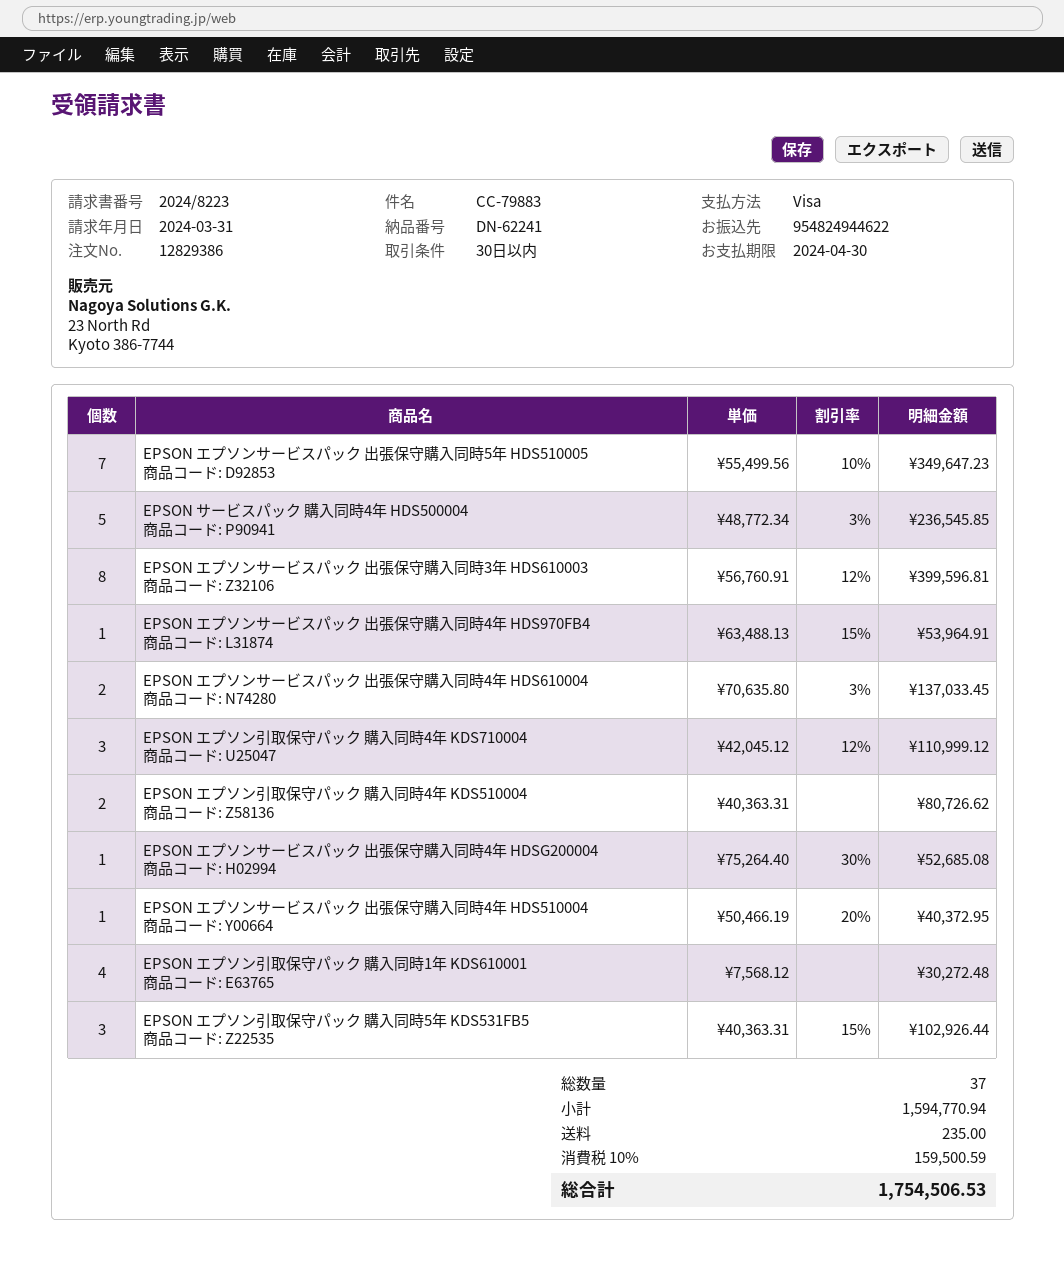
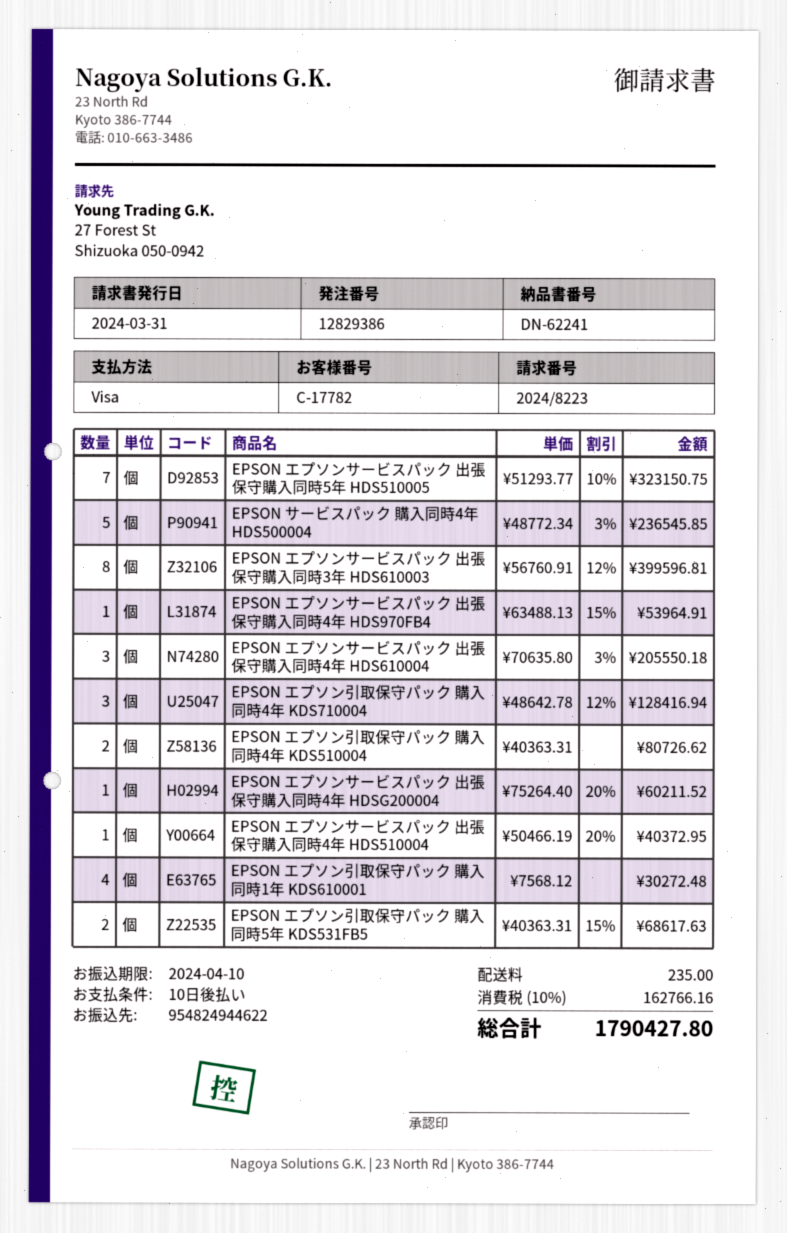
payment terms: 30 days -> 10 days
due date: 2024-04-30 -> 2024-04-10
EPSON エプソンサービスパック 出張保守購入同時5年 HDS510005: 7 x 55499.56 - 10% = 349647.23 -> 7 x 51293.77 - 10% = 323150.75
EPSON エプソンサービスパック 出張保守購入同時4年 HDS610004: 2 x 70635.80 - 3% = 137033.45 -> 3 x 70635.80 - 3% = 205550.18
EPSON エプソン引取保守パック 購入同時4年 KDS710004: 3 x 42045.12 - 12% = 110999.12 -> 3 x 48642.78 - 12% = 128416.94
EPSON エプソンサービスパック 出張保守購入同時4年 HDSG200004: 1 x 75264.40 - 30% = 52685.08 -> 1 x 75264.40 - 20% = 60211.52
EPSON エプソン引取保守パック 購入同時5年 KDS531FB5: 3 x 40363.31 - 15% = 102926.44 -> 2 x 40363.31 - 15% = 68617.63
tax: 10% = 159500.59 -> 10% = 162766.16
total: 1754506.53 -> 1790427.80

